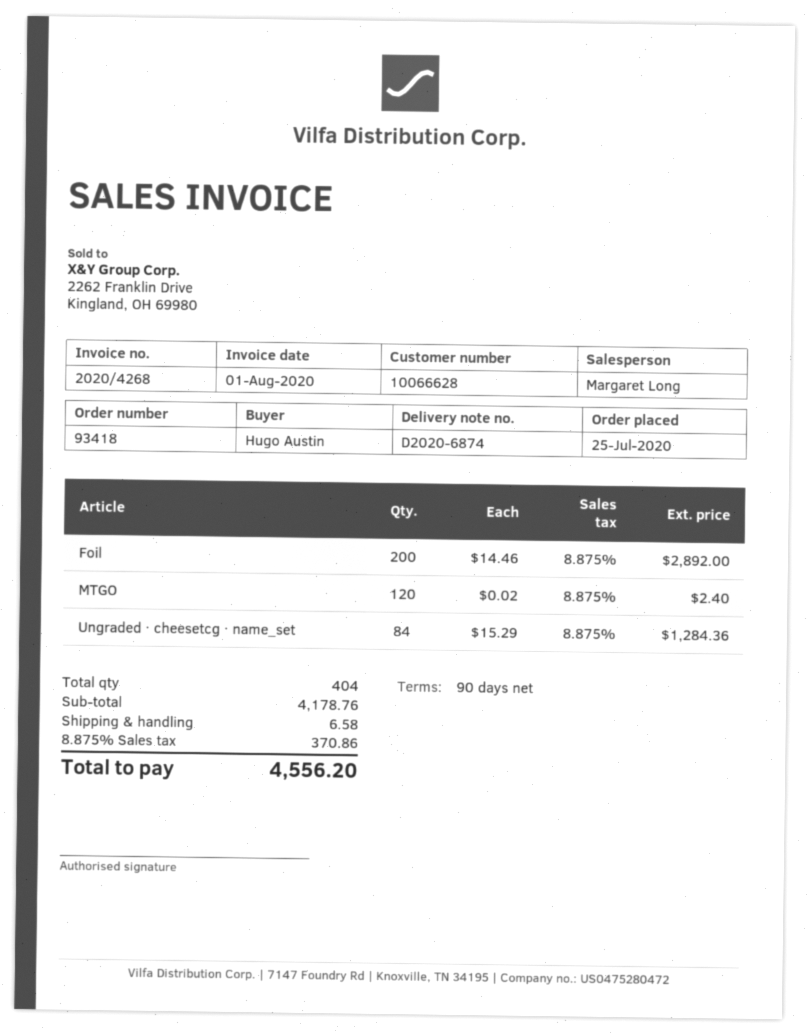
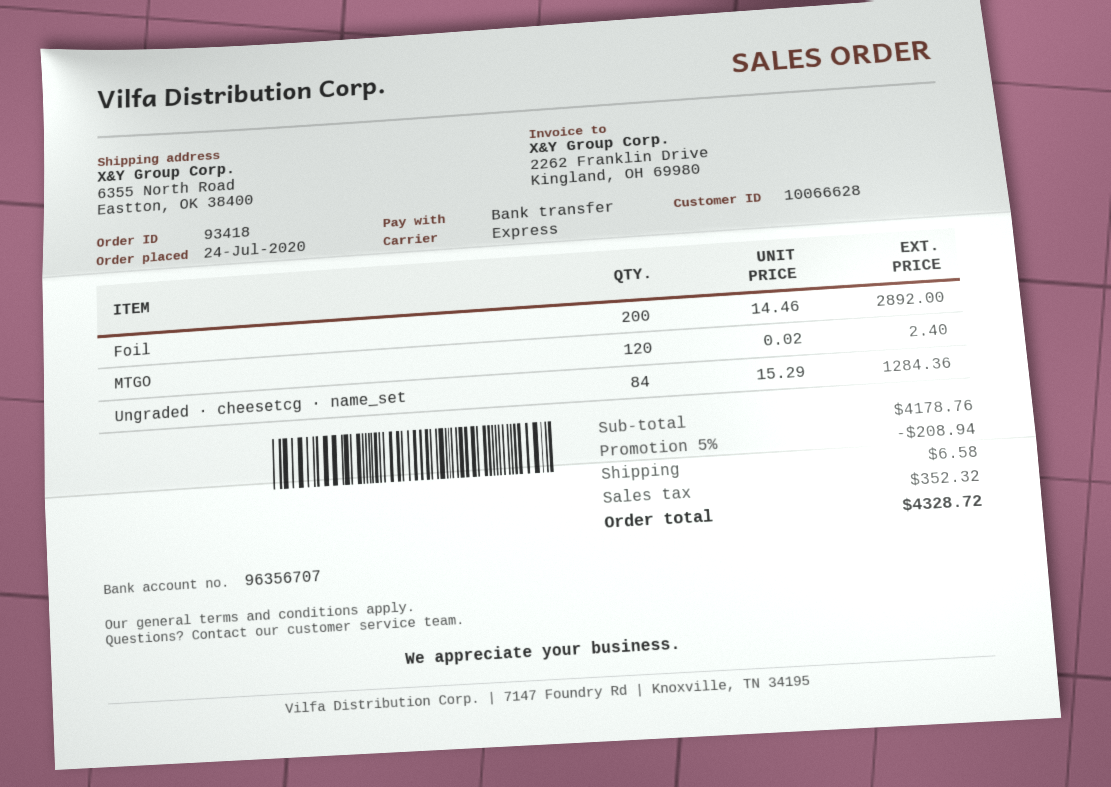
order date: 2020-07-25 -> 2020-07-24
discount: none -> 5% = 208.94
tax: 370.86 -> 352.32
total: 4556.20 -> 4328.72

